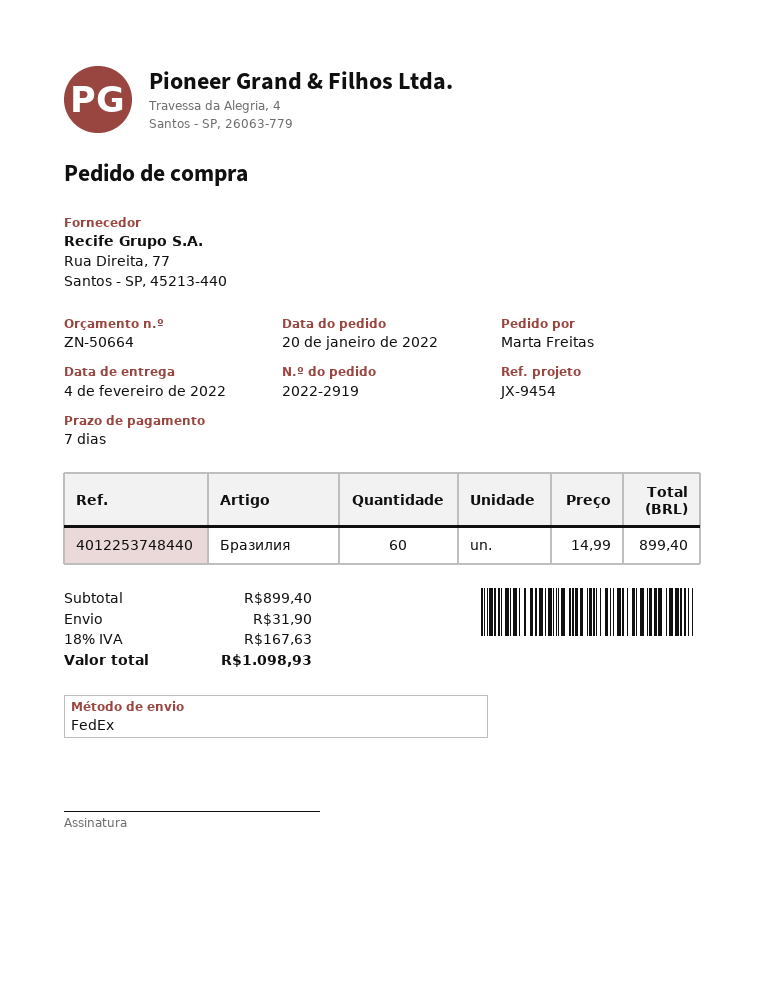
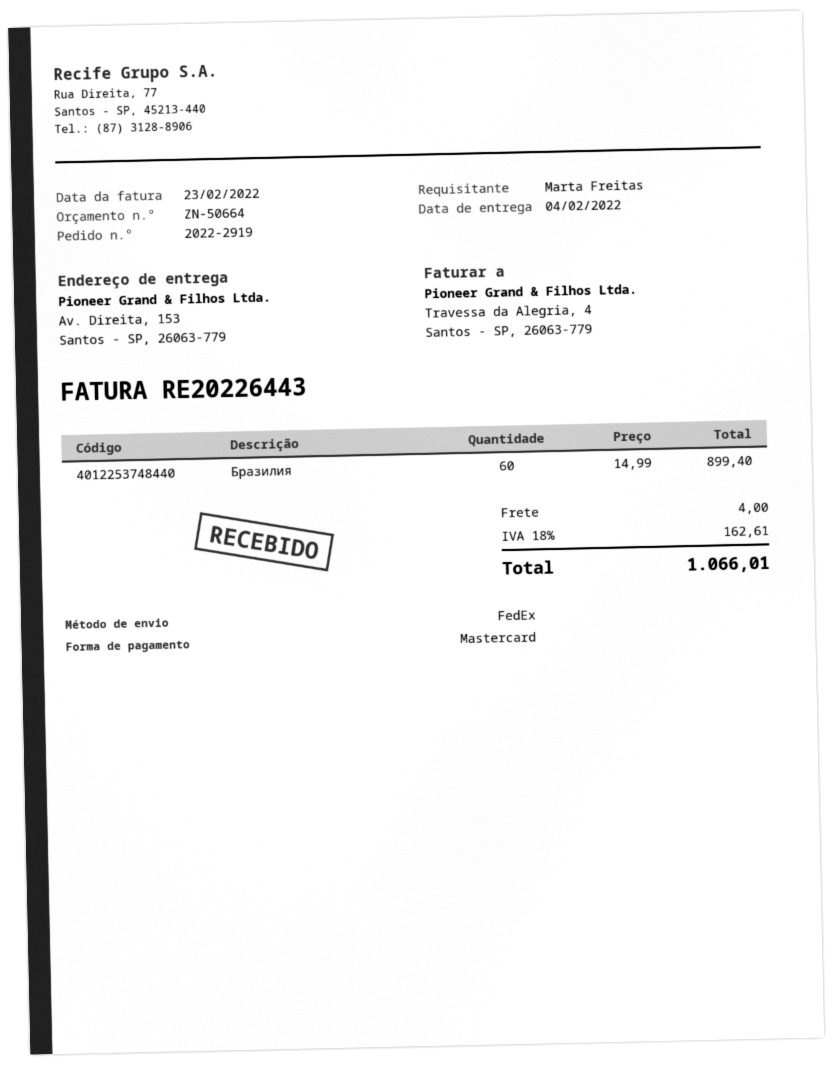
shipping: 31.90 -> 4.00
tax: 18% = 167.63 -> 18% = 162.61
total: 1098.93 -> 1066.01

